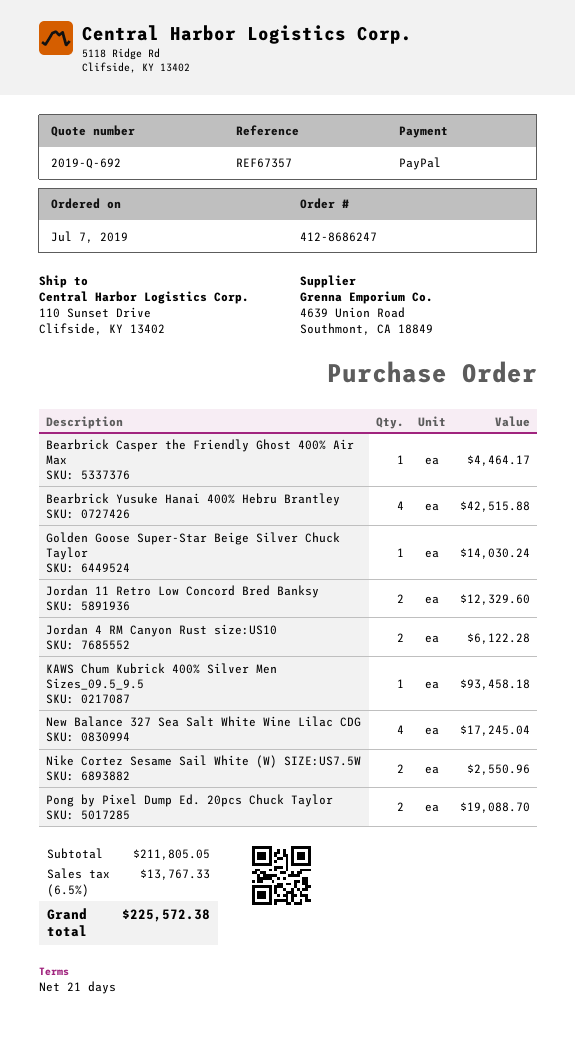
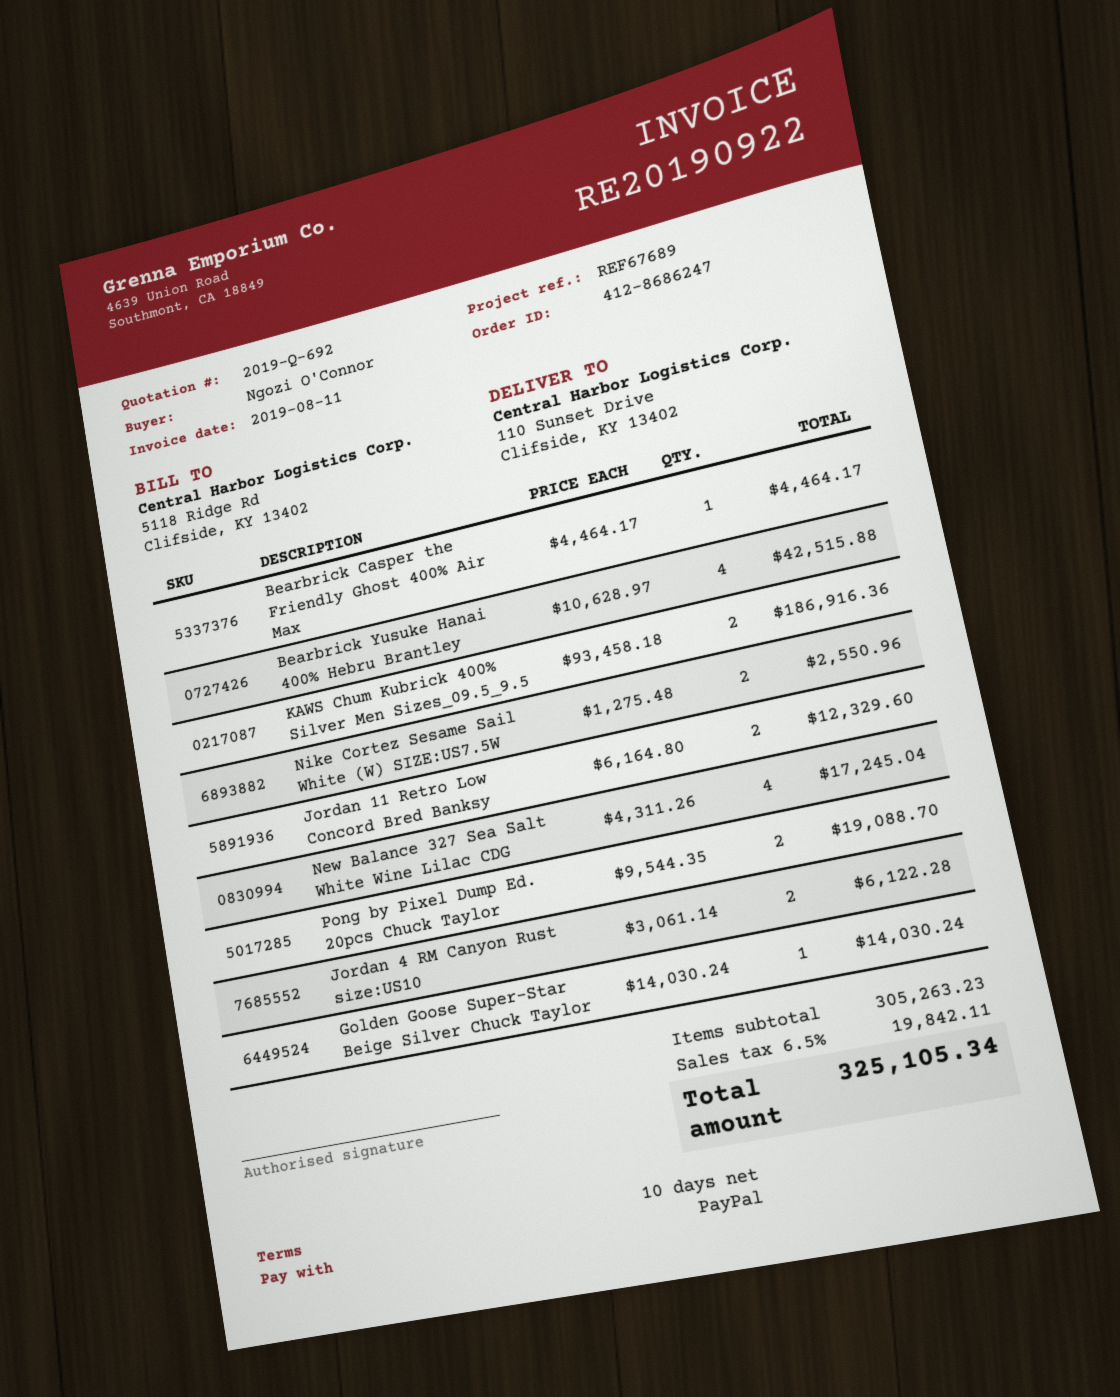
payment terms: 21 days -> 10 days
reference: REF67357 -> REF67689
KAWS Chum Kubrick 400% Silver Men Sizes_09.5_9.5: 1 for 93458.18 -> 2 for 186916.36
subtotal: 211805.05 -> 305263.23
tax: 6.5% = 13767.33 -> 6.5% = 19842.11
total: 225572.38 -> 325105.34

